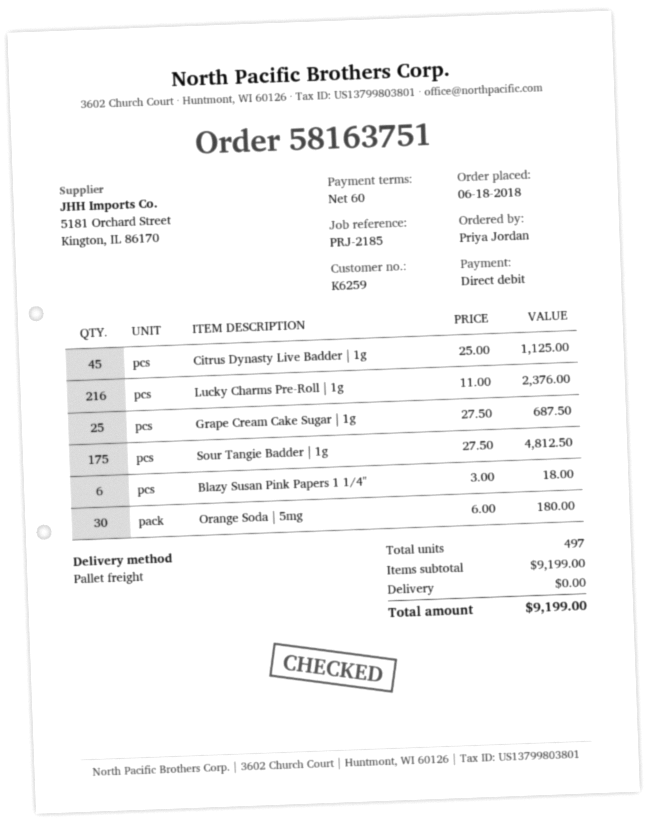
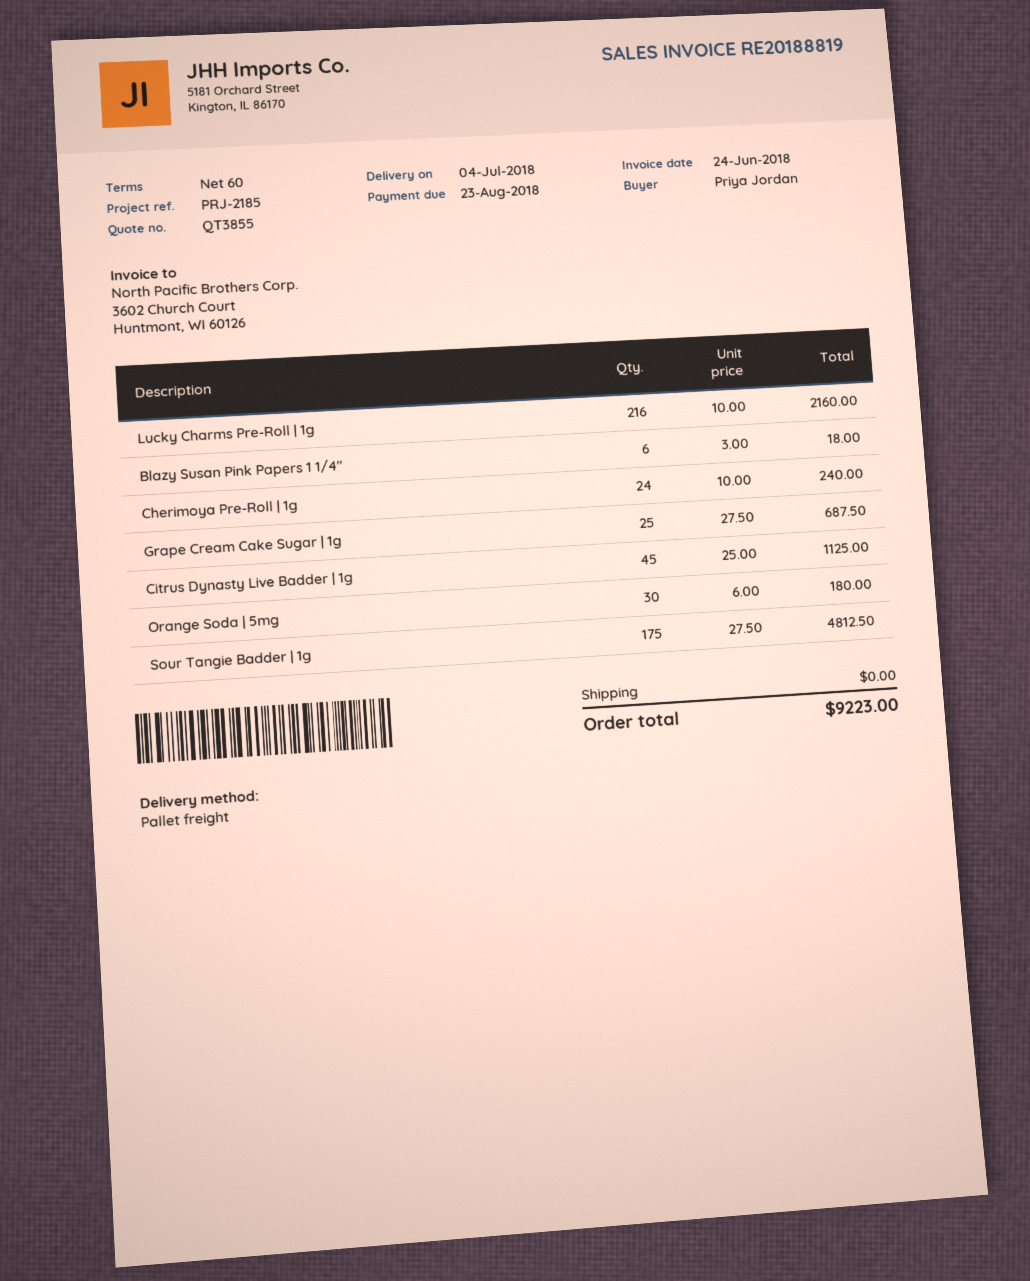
Lucky Charms Pre-Roll | 1g: 216 x 11.00 = 2376.00 -> 216 x 10.00 = 2160.00
Cherimoya Pre-Roll | 1g: none -> 24 x 10.00 = 240.00
total: 9199.00 -> 9223.00

